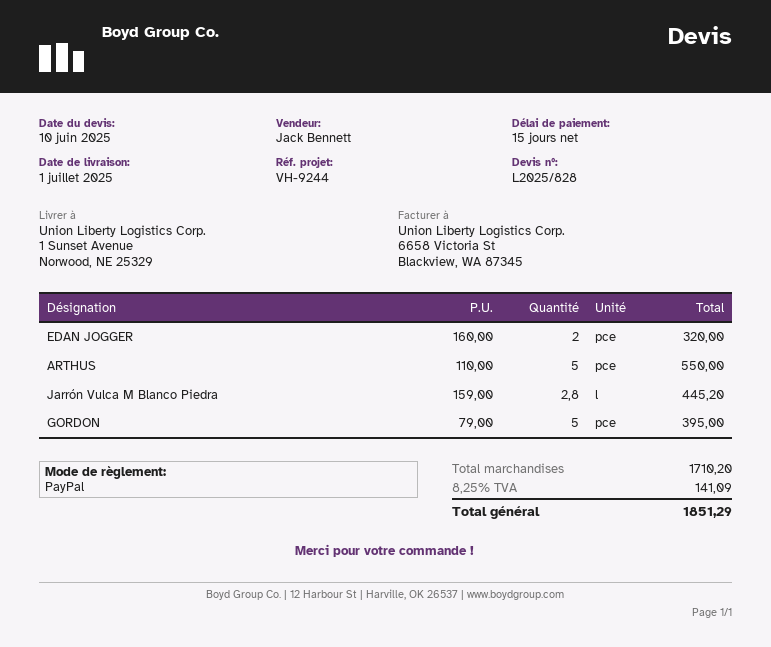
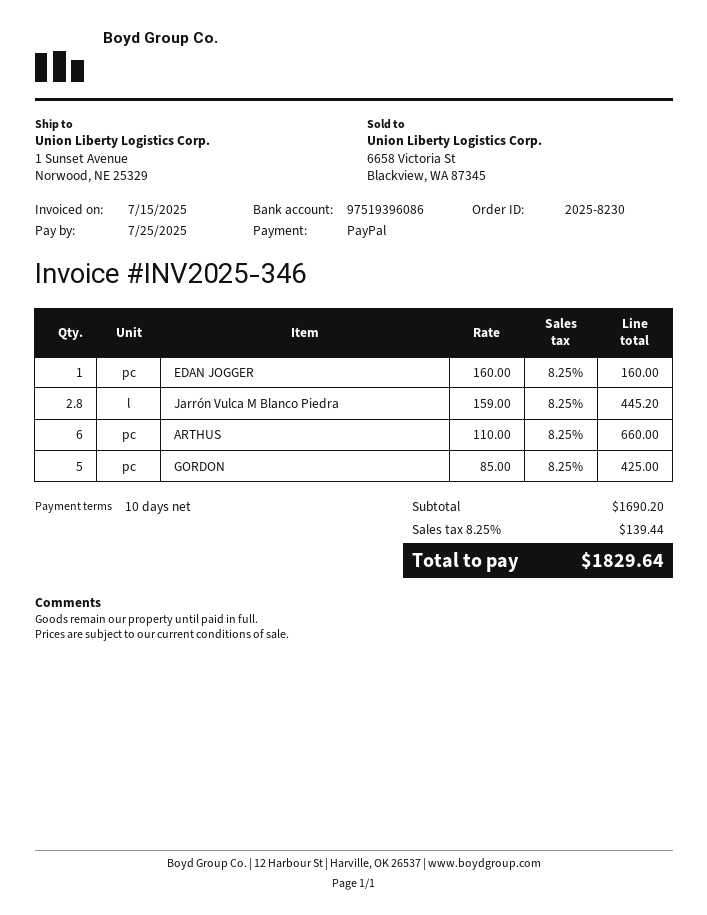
payment terms: 15 days -> 10 days
EDAN JOGGER: 2 x 160.00 = 320.00 -> 1 x 160.00 = 160.00
ARTHUS: 5 x 110.00 = 550.00 -> 6 x 110.00 = 660.00
GORDON: 5 x 79.00 = 395.00 -> 5 x 85.00 = 425.00
subtotal: 1710.20 -> 1690.20
tax: 8.25% = 141.09 -> 8.25% = 139.44
total: 1851.29 -> 1829.64

